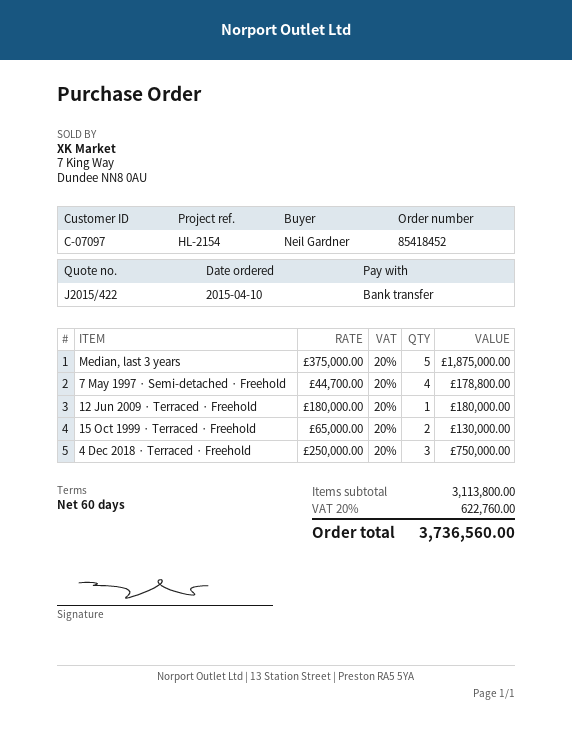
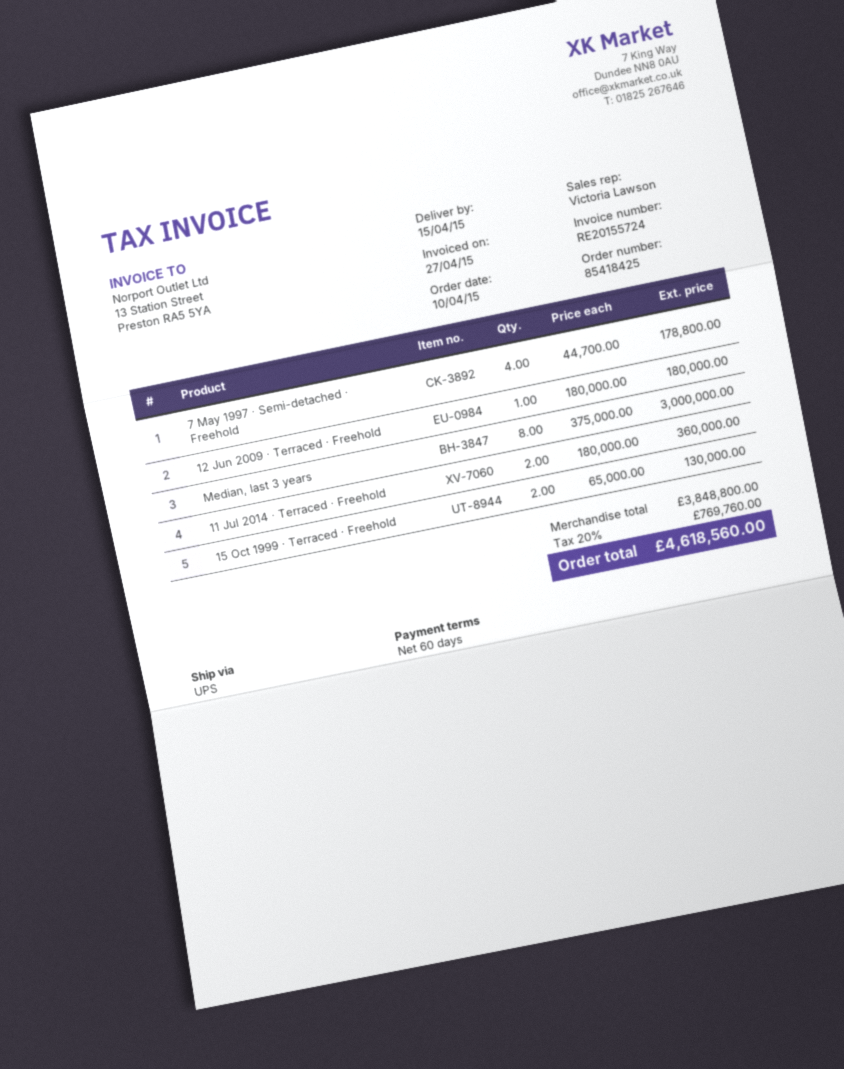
order number: 85418452 -> 85418425
Median, last 3 years: 5 x 375000.00 = 1875000.00 -> 8 x 375000.00 = 3000000.00
4 Dec 2018 · Terraced · Freehold: 3 x 250000.00 = 750000.00 -> none
11 Jul 2014 · Terraced · Freehold: none -> 2 x 180000.00 = 360000.00
subtotal: 3113800.00 -> 3848800.00
tax: 20% = 622760.00 -> 20% = 769760.00
total: 3736560.00 -> 4618560.00

